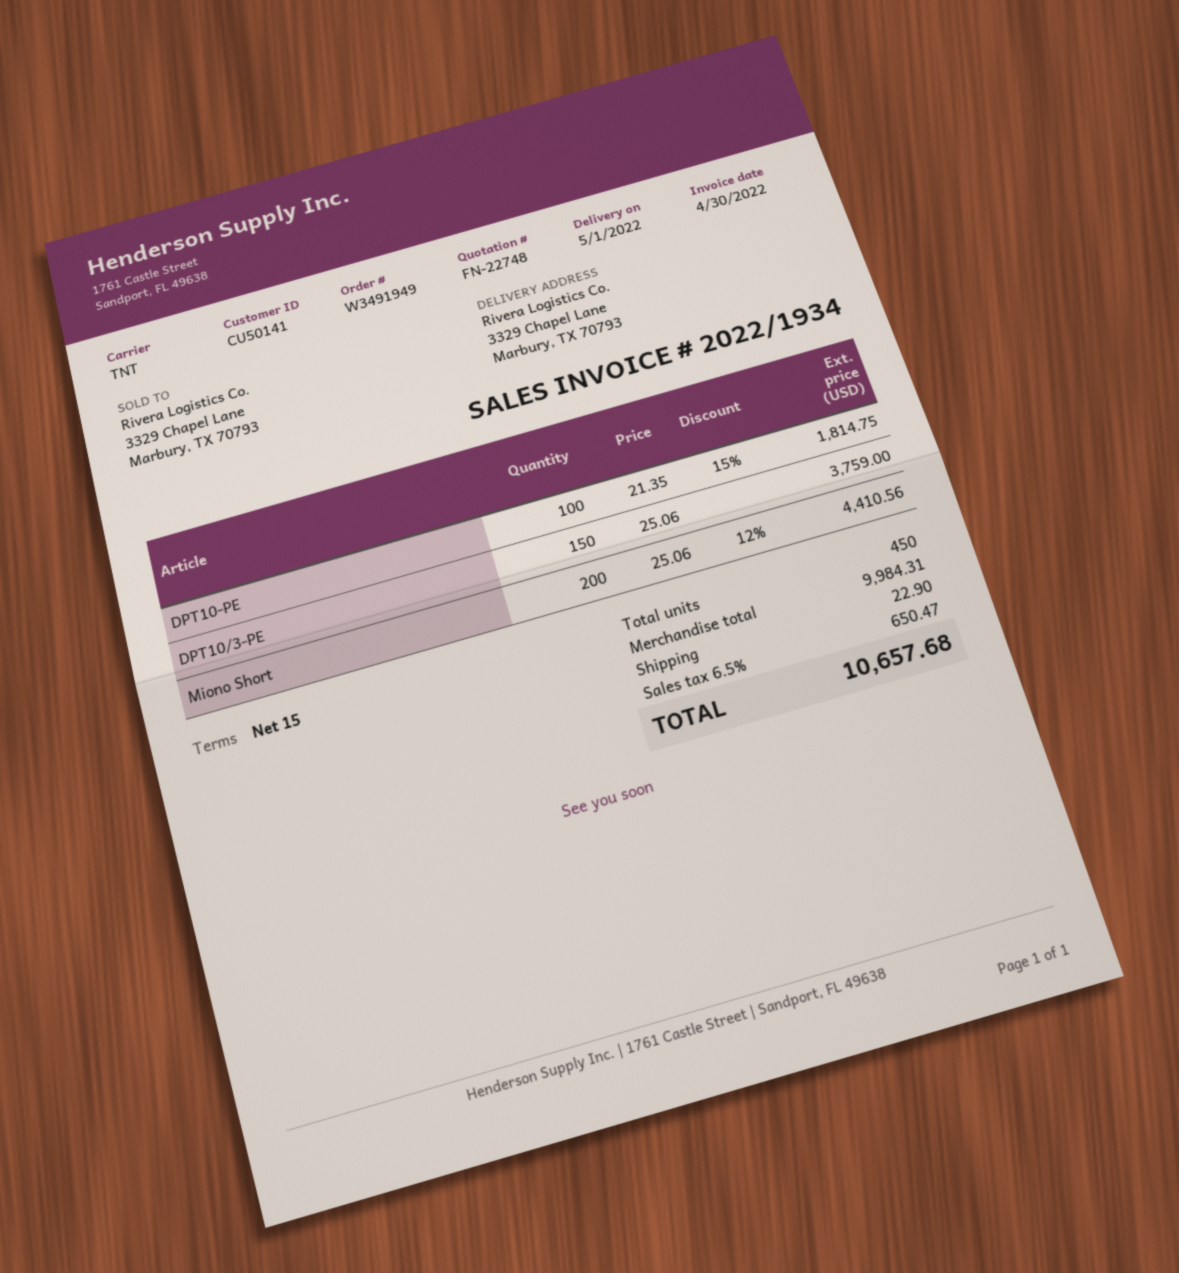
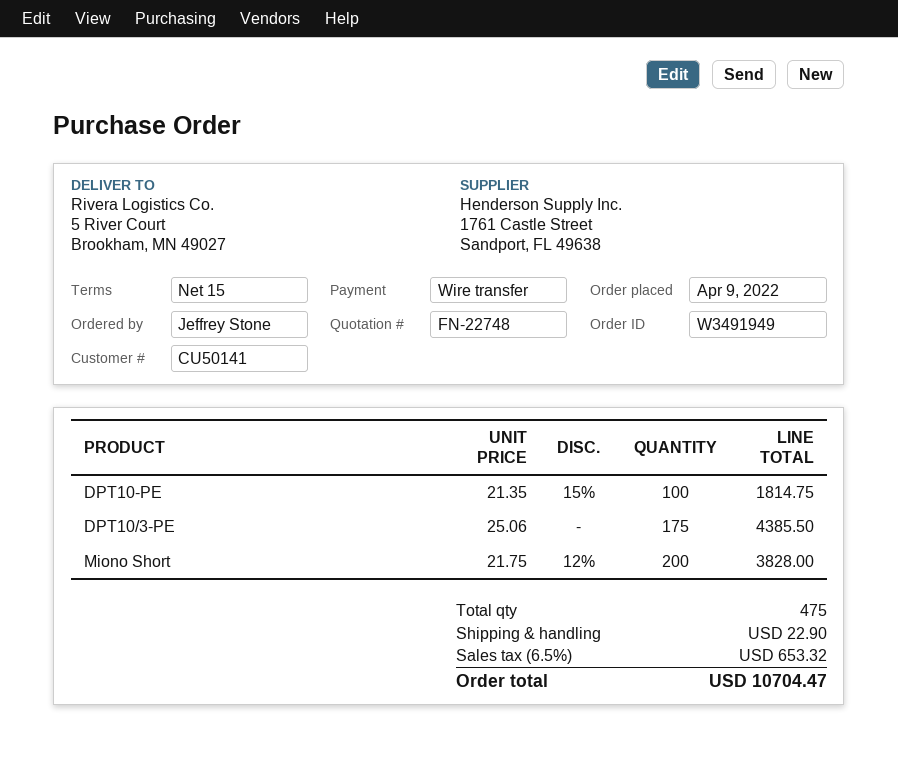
ship to: 3329 Chapel Lane, Marbury, TX 70793 -> 5 River Court, Brookham, MN 49027
DPT10/3-PE: 150 x 25.06 = 3759.00 -> 175 x 25.06 = 4385.50
Miono Short: 200 x 25.06 - 12% = 4410.56 -> 200 x 21.75 - 12% = 3828.00
total quantity: 450 -> 475
tax: 6.5% = 650.47 -> 6.5% = 653.32
total: 10657.68 -> 10704.47

